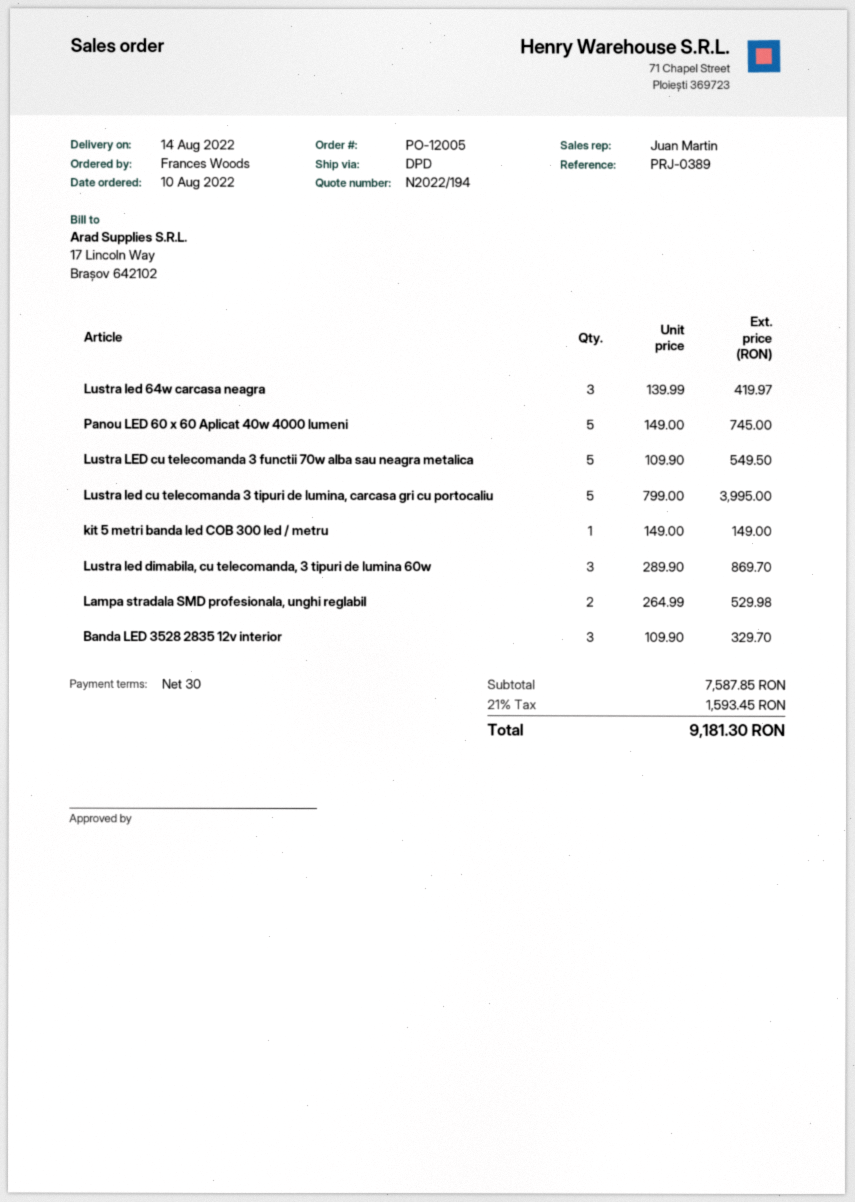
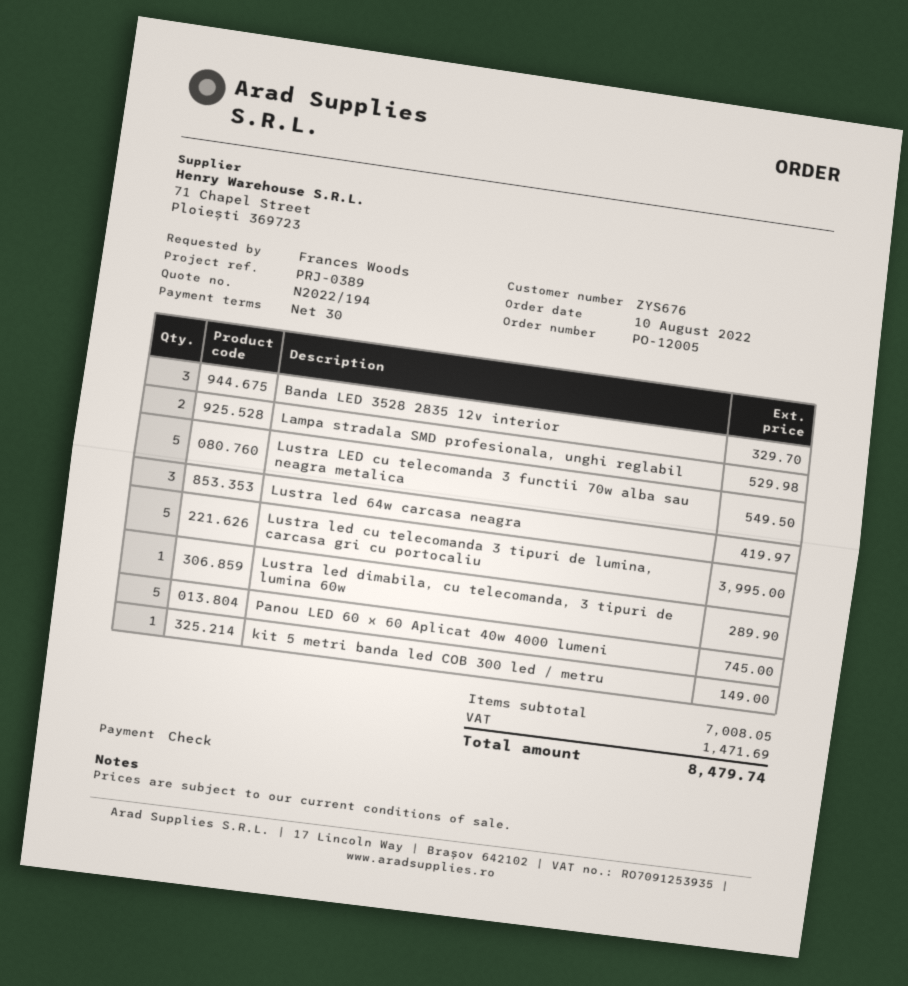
Lustra led dimabila, cu telecomanda, 3 tipuri de lumina 60w: 3 for 869.70 -> 1 for 289.90
subtotal: 7587.85 -> 7008.05
tax: 1593.45 -> 1471.69
total: 9181.30 -> 8479.74

